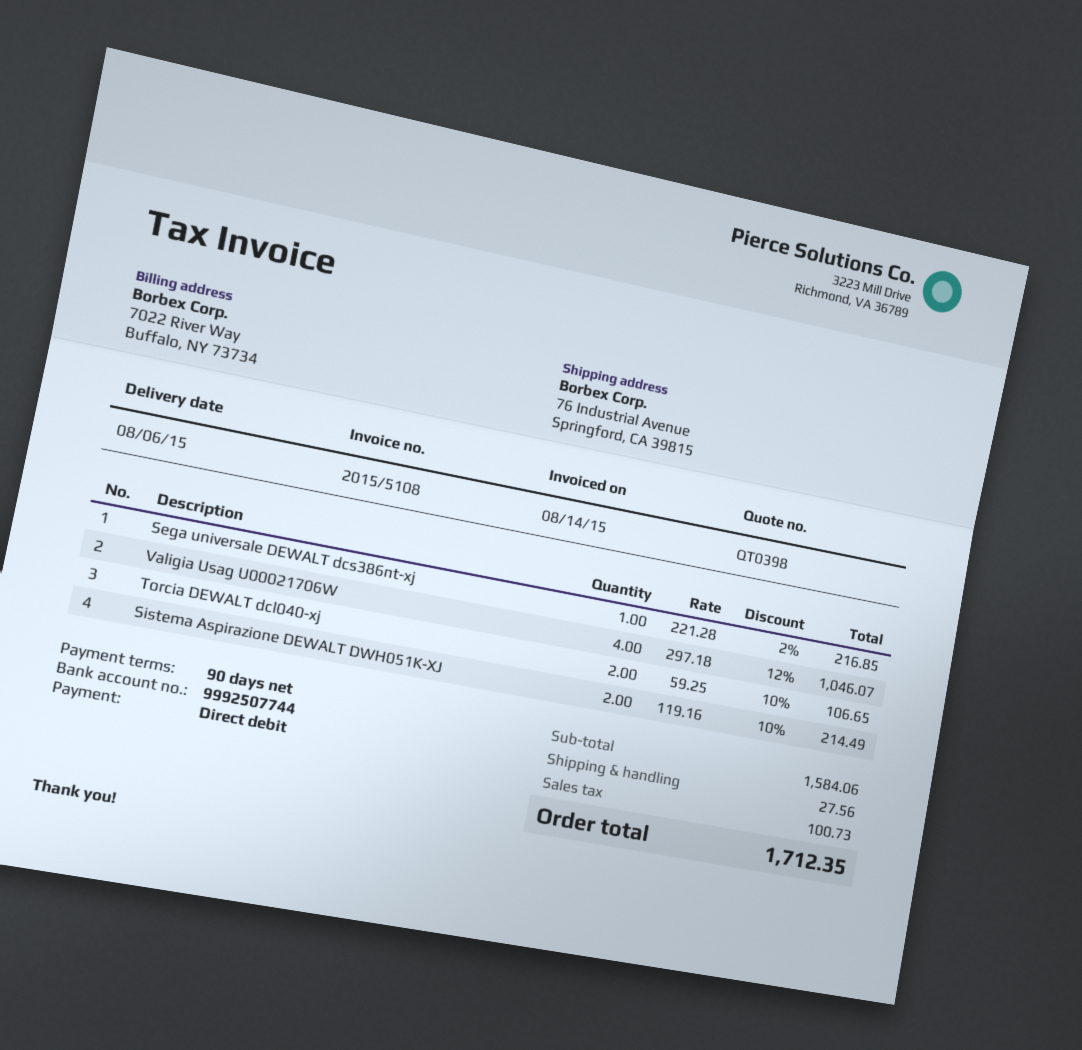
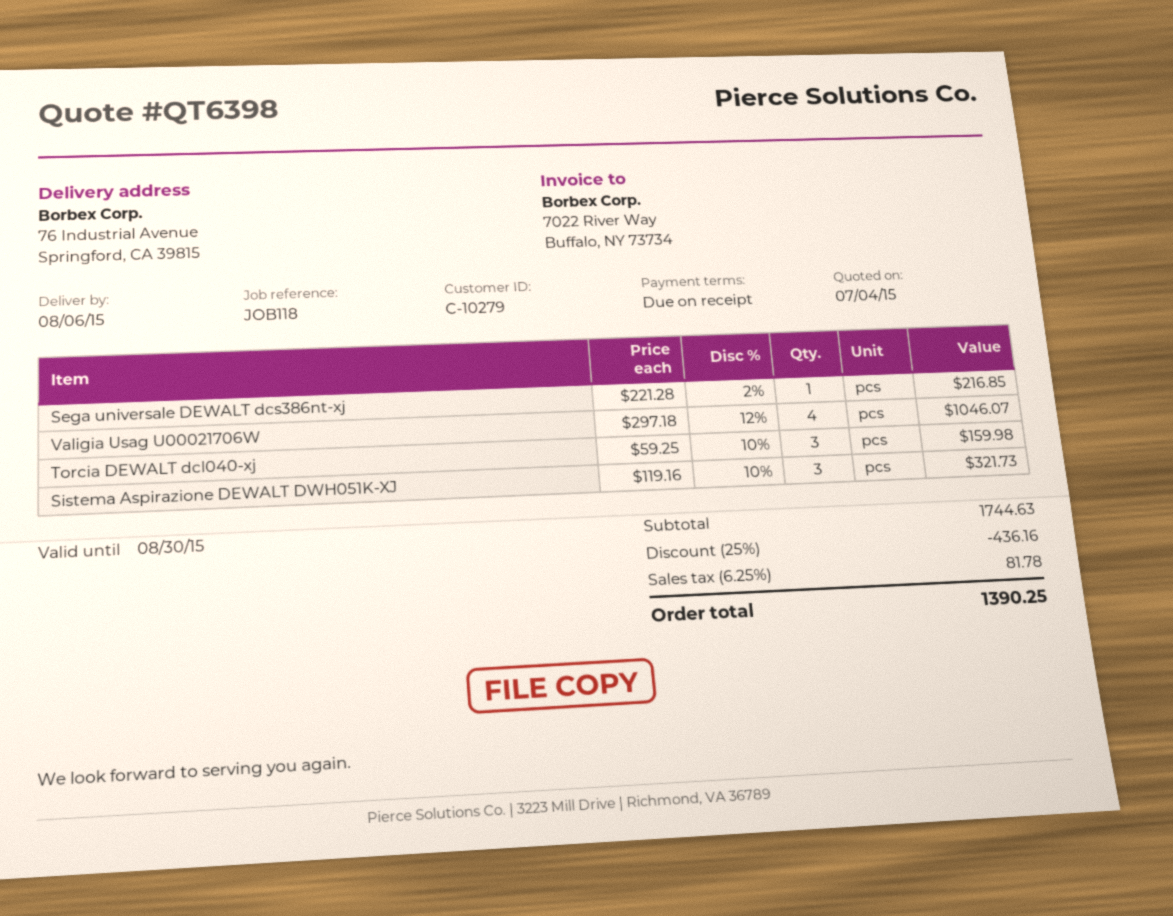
quote number: QT0398 -> QT6398
payment terms: 90 days -> on receipt
Torcia DEWALT dcl040-xj: 2 x 59.25 - 10% = 106.65 -> 3 x 59.25 - 10% = 159.98
Sistema Aspirazione DEWALT DWH051K-XJ: 2 x 119.16 - 10% = 214.49 -> 3 x 119.16 - 10% = 321.73
subtotal: 1584.06 -> 1744.63
discount: none -> 25% = 436.16
shipping: 27.56 -> none
tax: 100.73 -> 81.78
total: 1712.35 -> 1390.25

